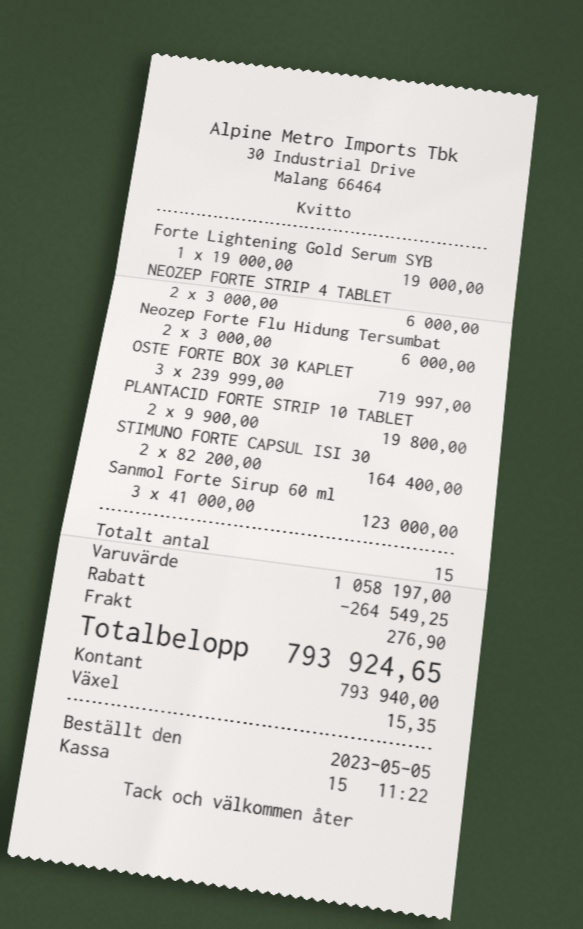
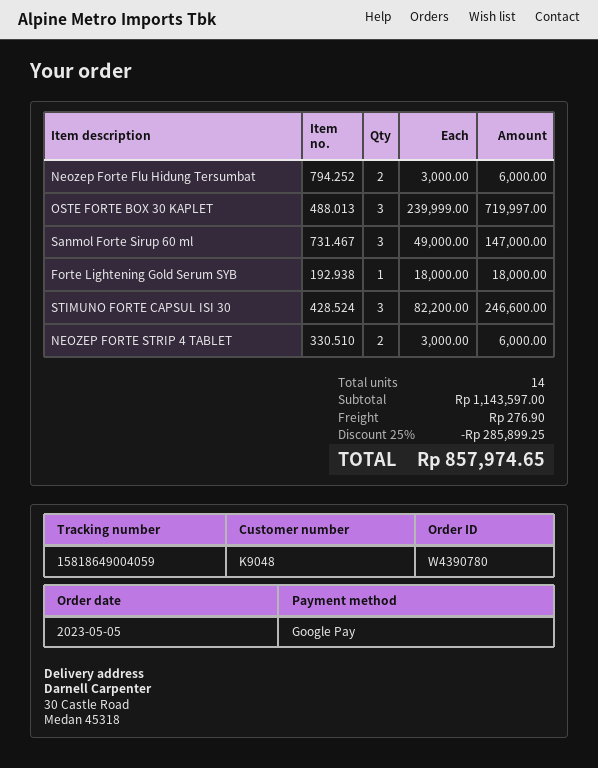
payment method: cash -> Google Pay
Forte Lightening Gold Serum SYB: 1 x 19000.00 = 19000.00 -> 1 x 18000.00 = 18000.00
PLANTACID FORTE STRIP 10 TABLET: 2 x 9900.00 = 19800.00 -> none
STIMUNO FORTE CAPSUL ISI 30: 2 x 82200.00 = 164400.00 -> 3 x 82200.00 = 246600.00
Sanmol Forte Sirup 60 ml: 3 x 41000.00 = 123000.00 -> 3 x 49000.00 = 147000.00
total quantity: 15 -> 14
subtotal: 1058197.00 -> 1143597.00
discount: 264549.25 -> 285899.25
total: 793924.65 -> 857974.65

